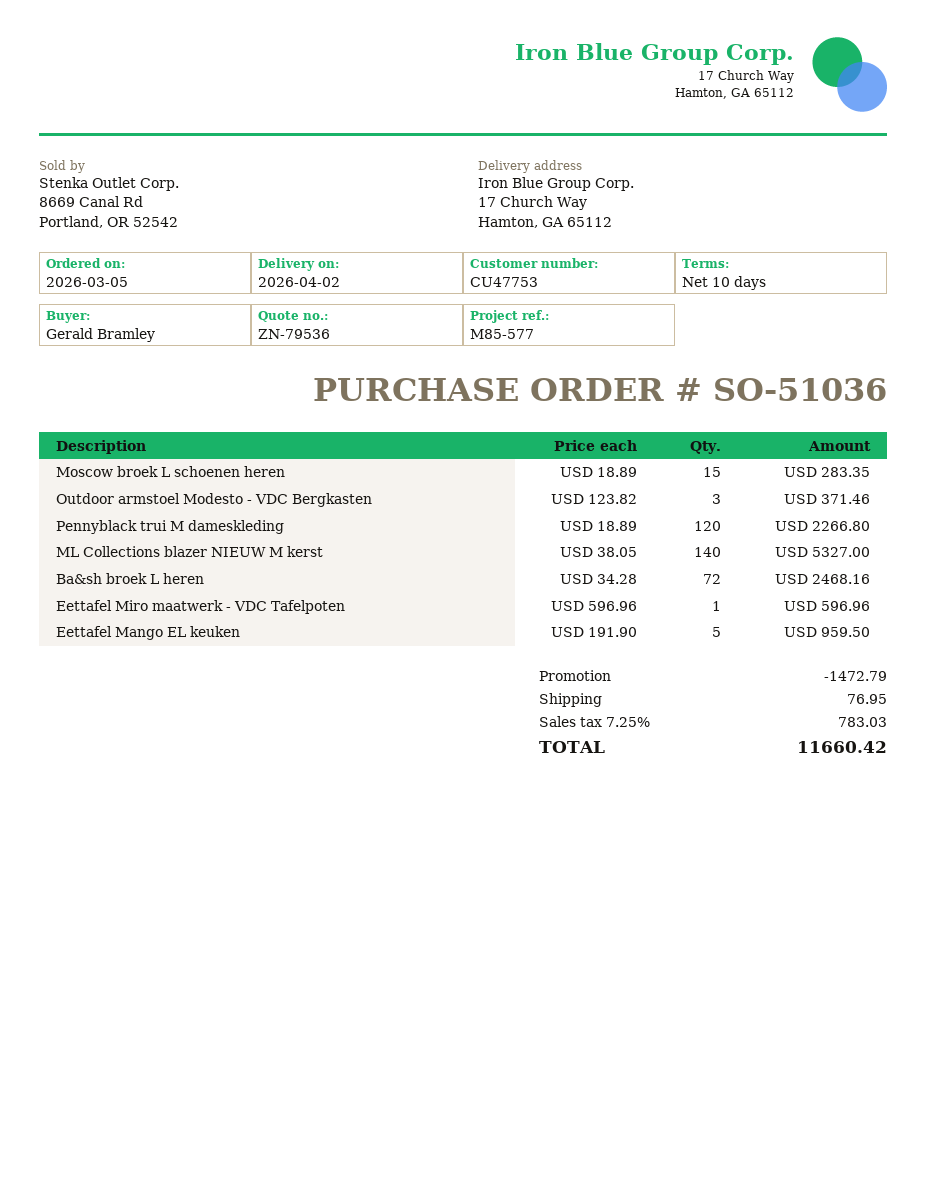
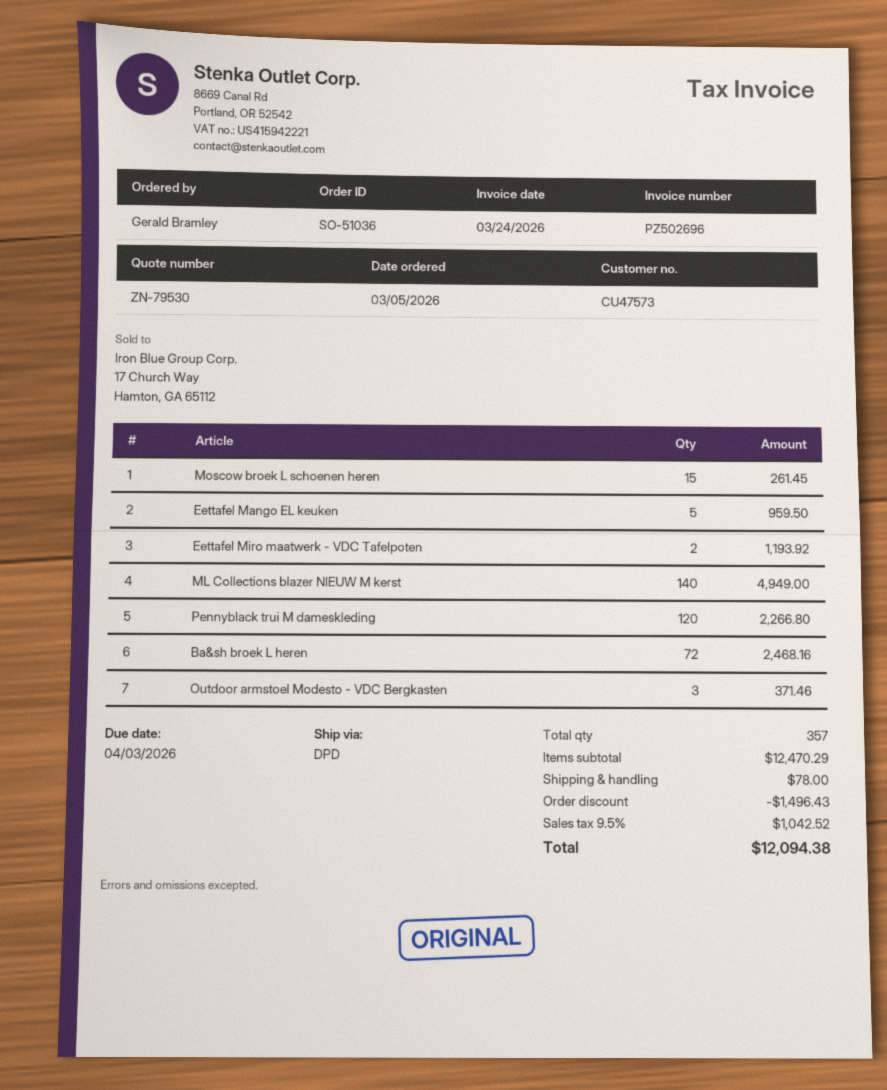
quote number: ZN-79536 -> ZN-79530
customer number: CU47753 -> CU47573
Moscow broek L schoenen heren: 15 for 283.35 -> 15 for 261.45
ML Collections blazer NIEUW M kerst: 140 for 5327.00 -> 140 for 4949.00
Eettafel Miro maatwerk - VDC Tafelpoten: 1 for 596.96 -> 2 for 1193.92
discount: 1472.79 -> 1496.43
shipping: 76.95 -> 78.00
tax: 7.25% = 783.03 -> 9.5% = 1042.52
total: 11660.42 -> 12094.38

